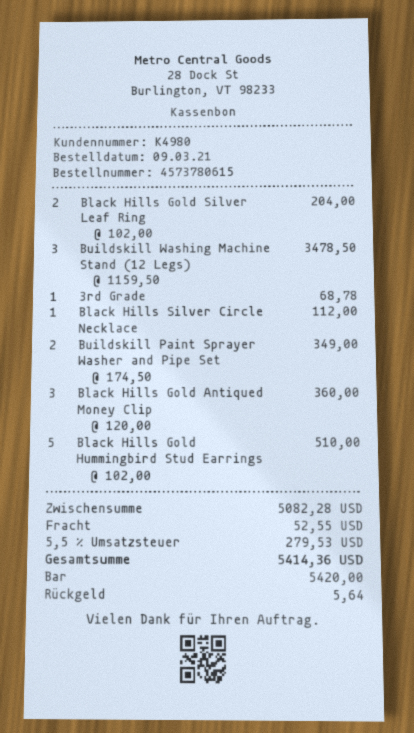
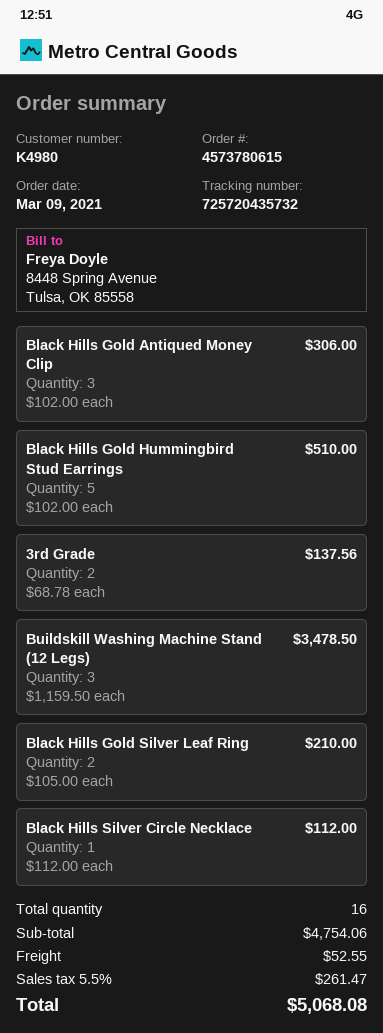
Black Hills Gold Silver Leaf Ring: 2 x 102.00 = 204.00 -> 2 x 105.00 = 210.00
3rd Grade: 1 x 68.78 = 68.78 -> 2 x 68.78 = 137.56
Buildskill Paint Sprayer Washer and Pipe Set: 2 x 174.50 = 349.00 -> none
Black Hills Gold Antiqued Money Clip: 3 x 120.00 = 360.00 -> 3 x 102.00 = 306.00
subtotal: 5082.28 -> 4754.06
tax: 5.5% = 279.53 -> 5.5% = 261.47
total: 5414.36 -> 5068.08

